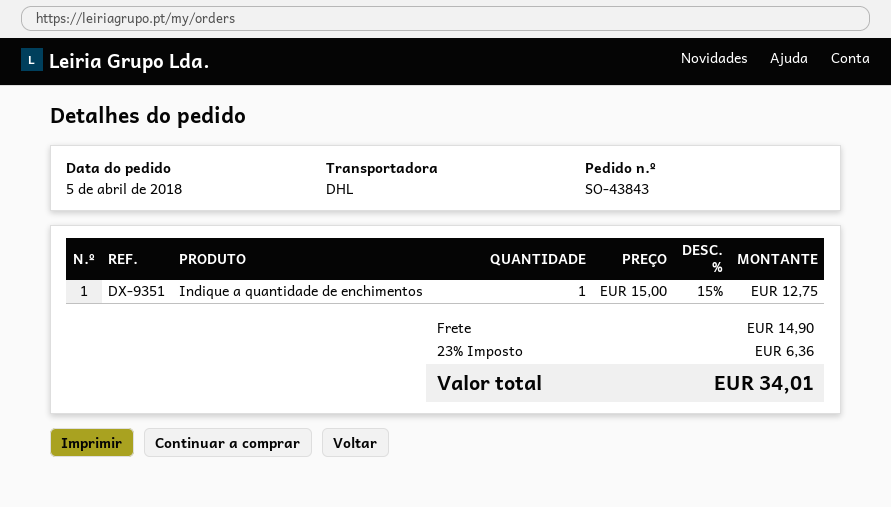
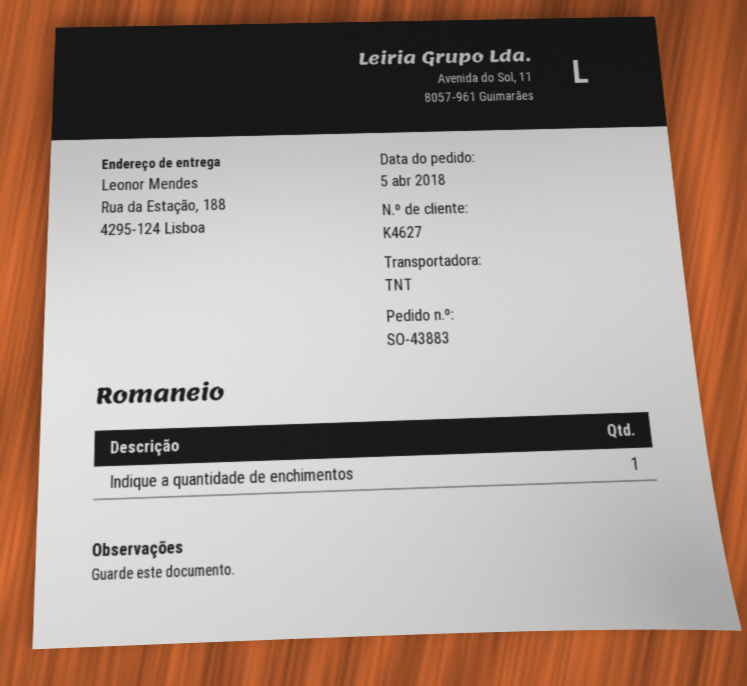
order number: SO-43843 -> SO-43883
shipping method: DHL -> TNT

